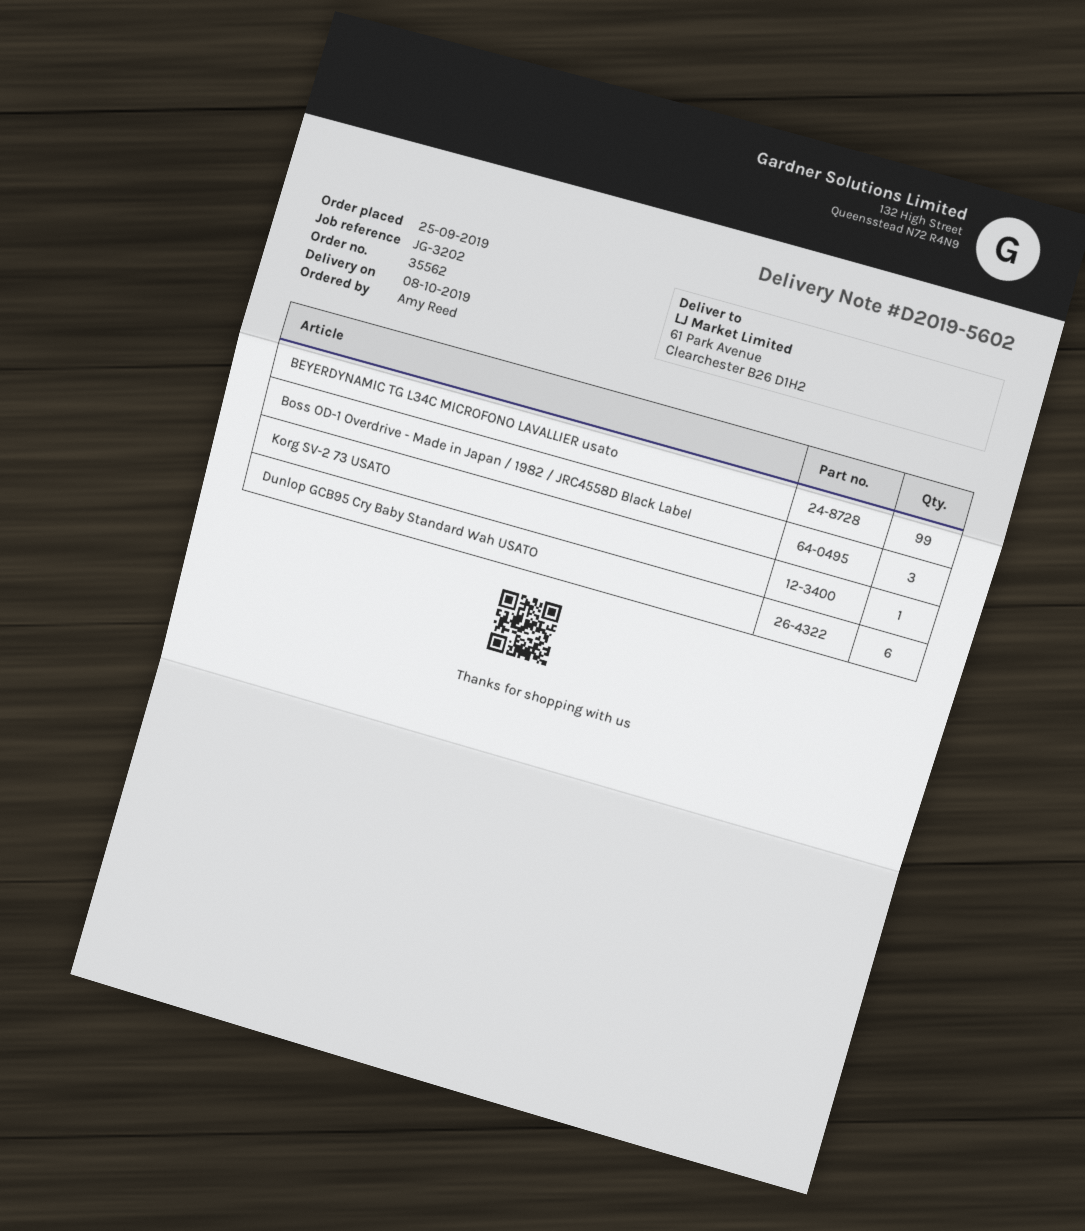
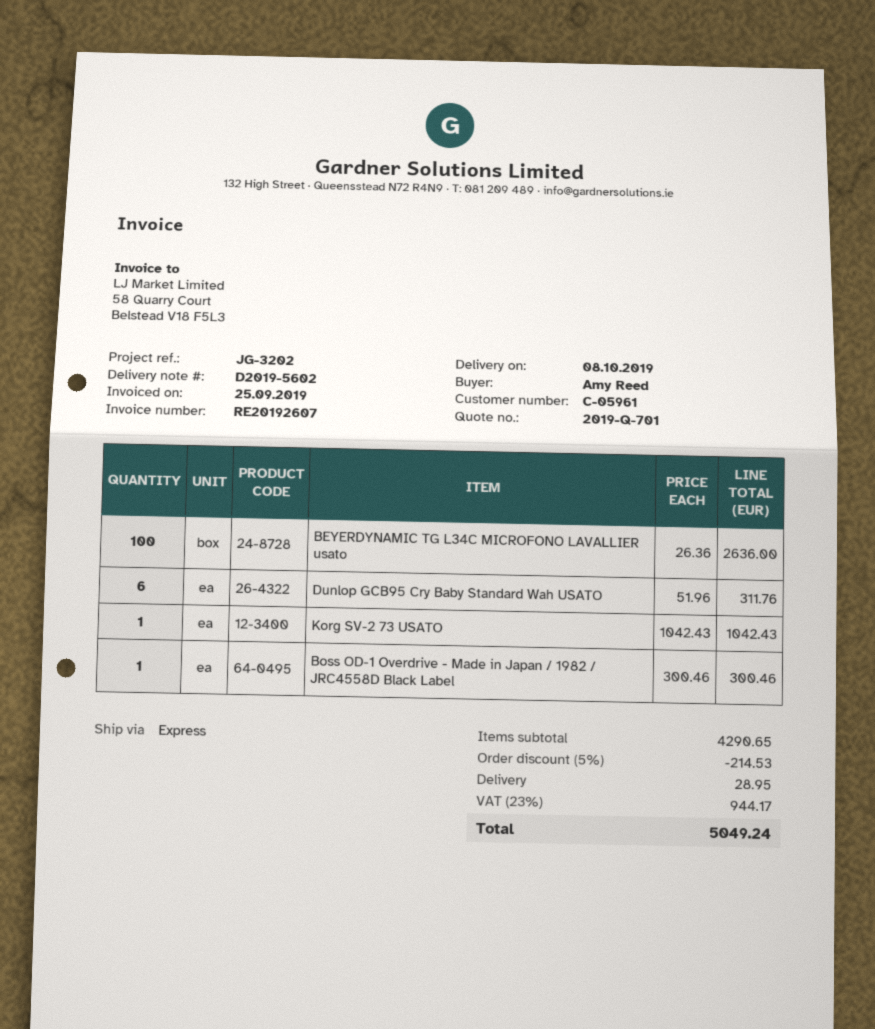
BEYERDYNAMIC TG L34C MICROFONO LAVALLIER usato: 99 -> 100
Boss OD-1 Overdrive - Made in Japan / 1982 / JRC4558D Black Label: 3 -> 1

